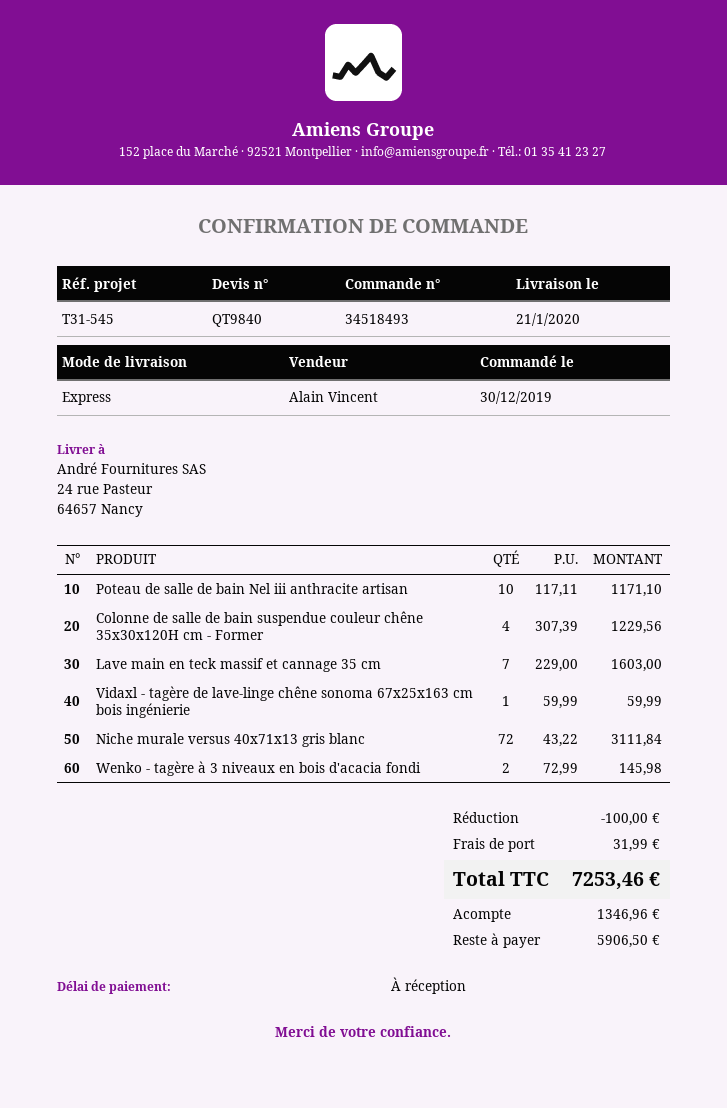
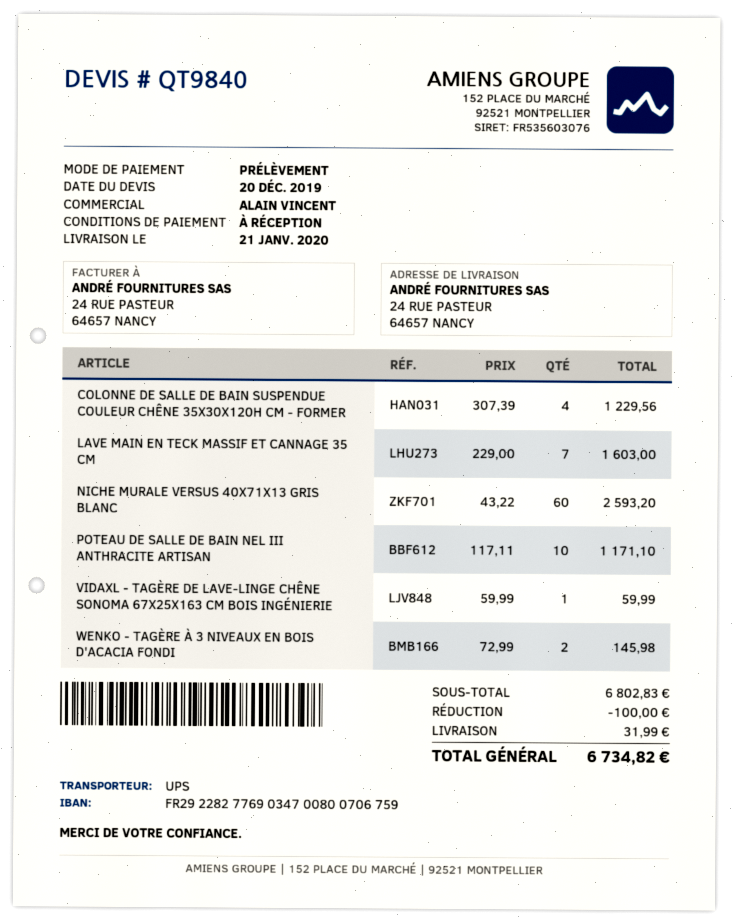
shipping method: express -> UPS
Niche murale versus 40x71x13 gris blanc: 72 x 43.22 = 3111.84 -> 60 x 43.22 = 2593.20
total: 7253.46 -> 6734.82

